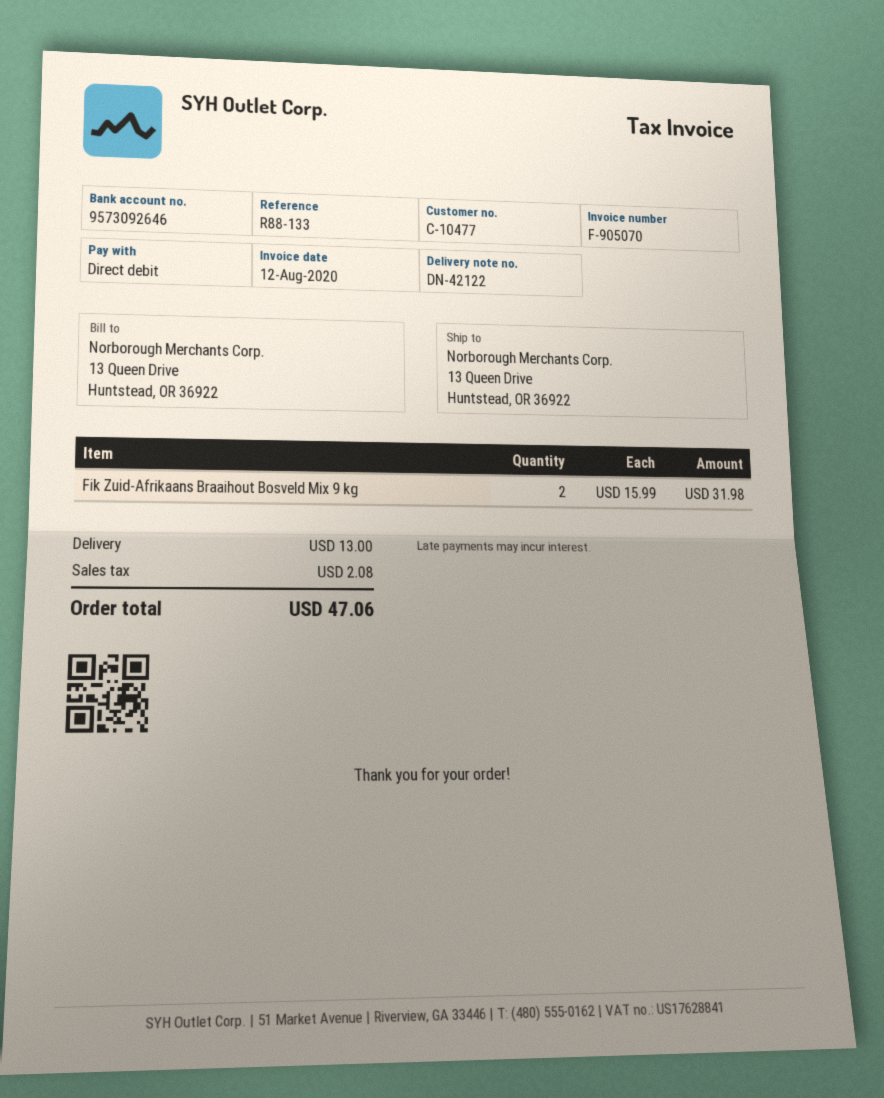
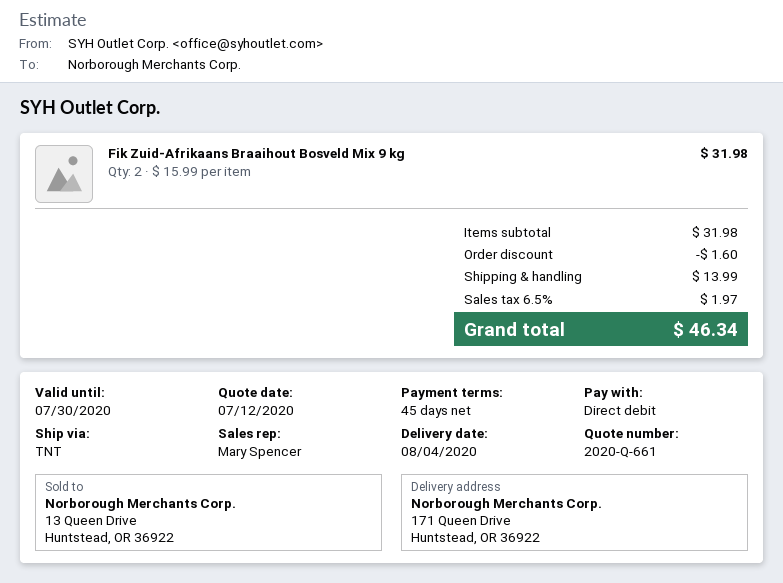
ship to: 13 Queen Drive, Huntstead, OR 36922 -> 171 Queen Drive, Huntstead, OR 36922
discount: none -> 1.60
shipping: 13.00 -> 13.99
tax: 2.08 -> 1.97
total: 47.06 -> 46.34

